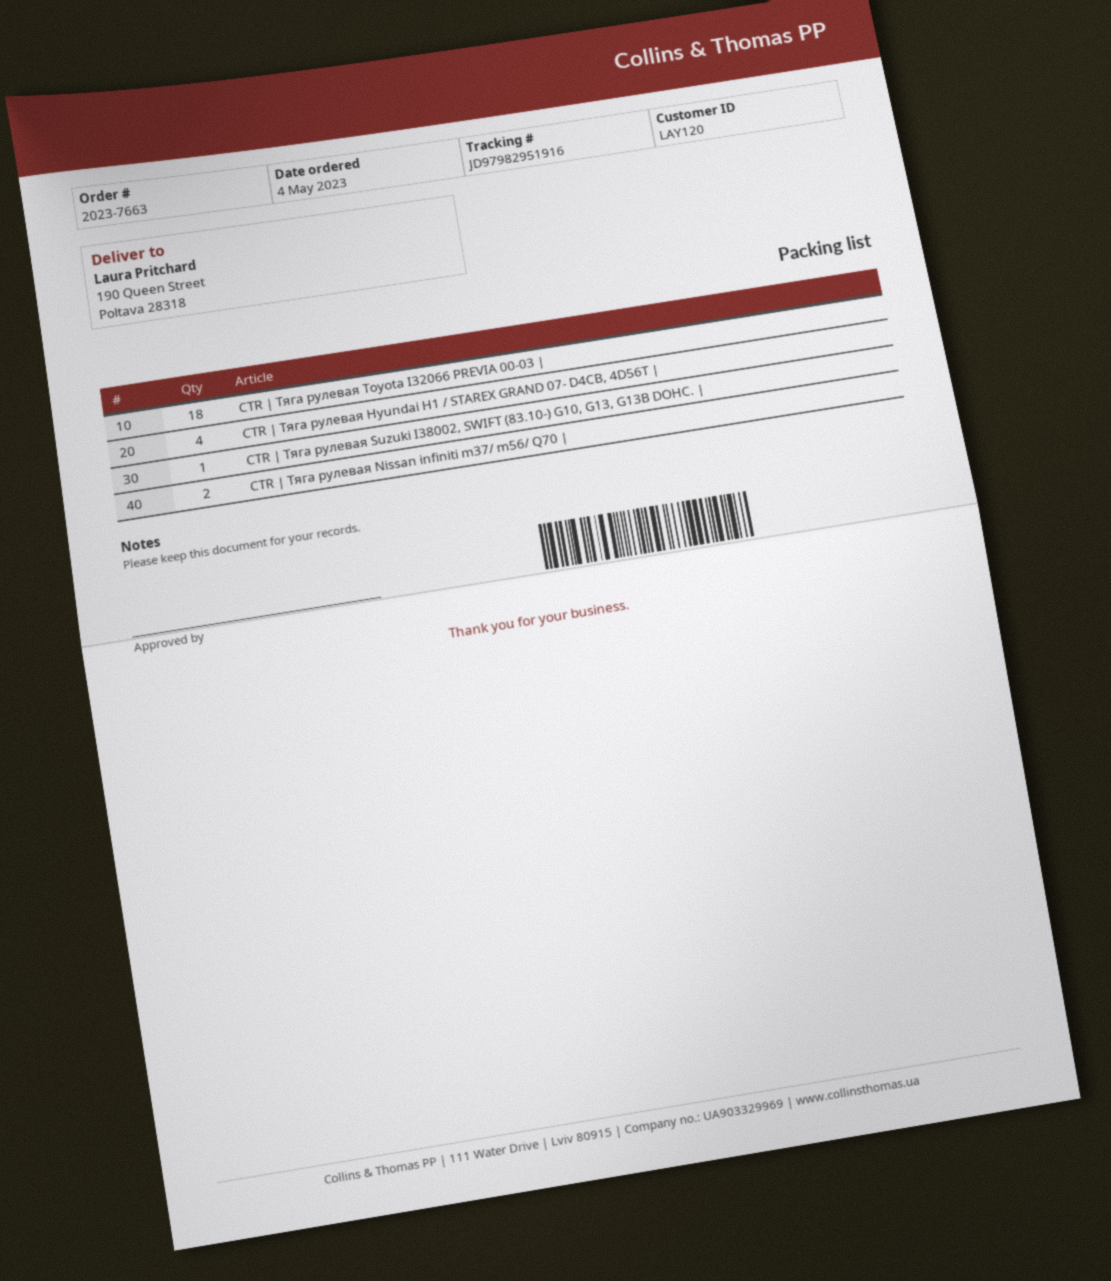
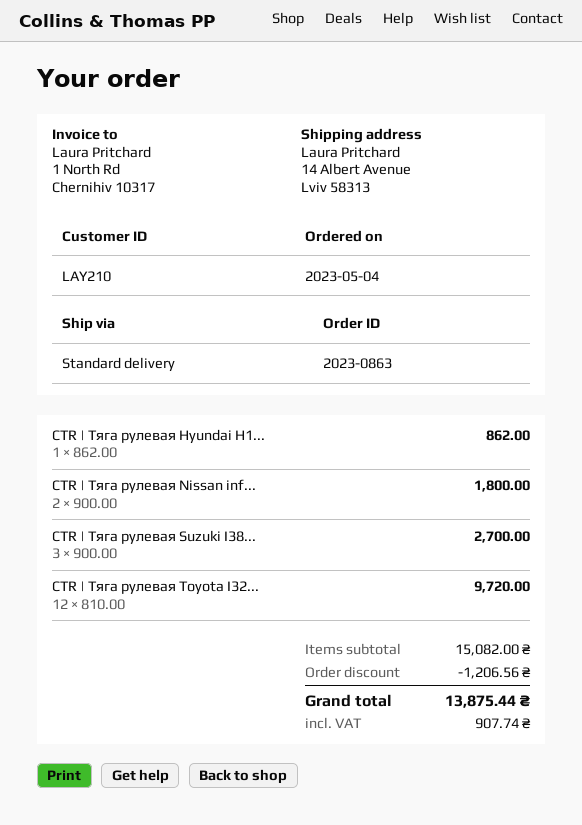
order number: 2023-7663 -> 2023-0863
customer number: LAY120 -> LAY210
ship to: 190 Queen Street, Poltava 28318 -> 14 Albert Avenue, Lviv 58313
CTR | Тяга рулевая Toyota I32066 PREVIA 00-03 |: 18 -> 12
CTR | Тяга рулевая Hyundai H1 / STAREX GRAND 07- D4CB, 4D56T |: 4 -> 1
CTR | Тяга рулевая Suzuki I38002, SWIFT (83.10-) G10, G13, G13B DOHC. |: 1 -> 3

